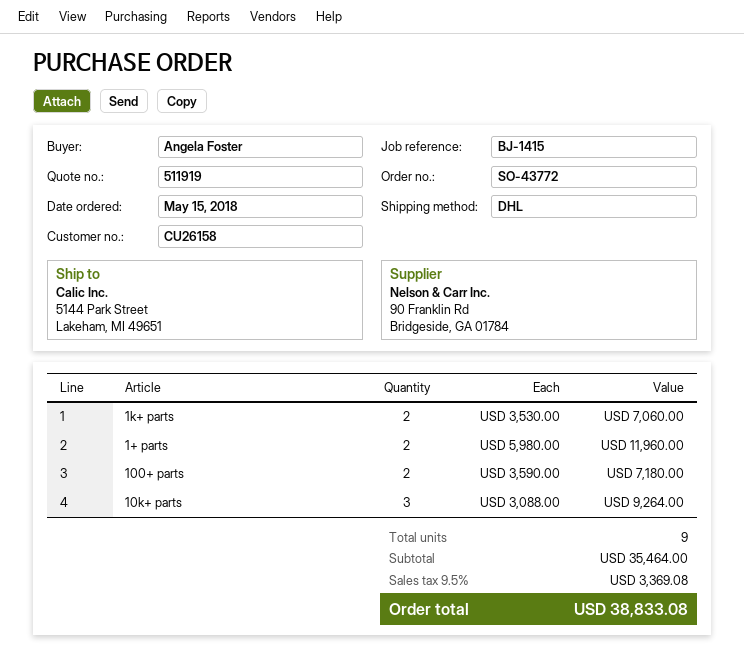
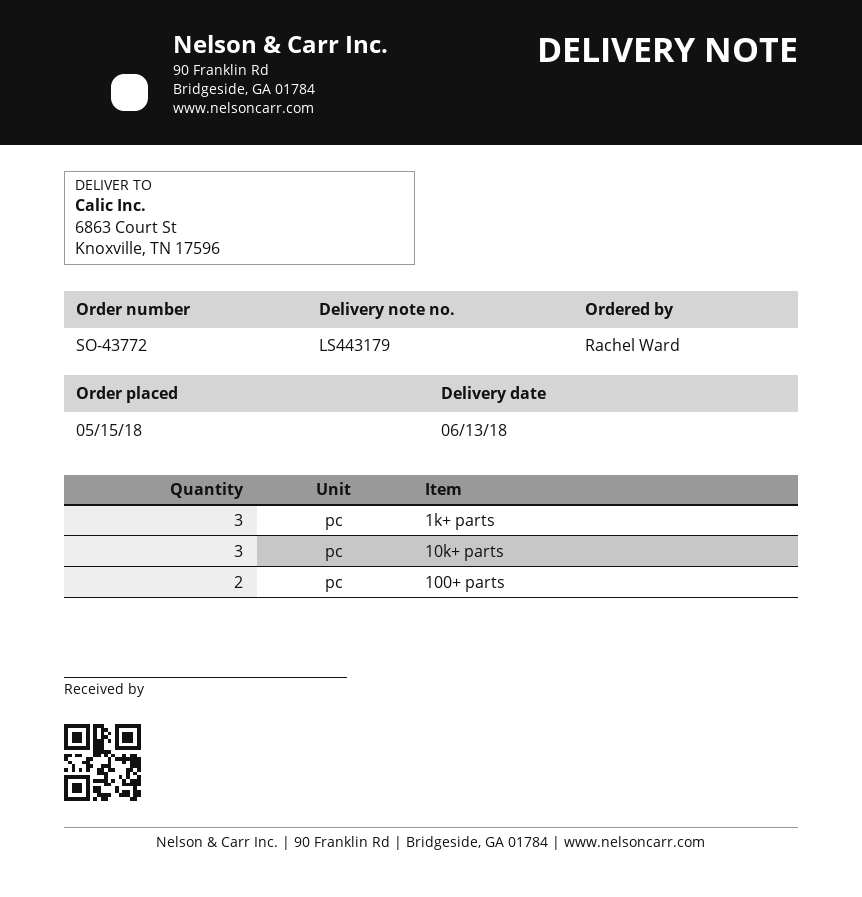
ordered by: Angela Foster -> Rachel Ward
ship to: 5144 Park Street, Lakeham, MI 49651 -> 6863 Court St, Knoxville, TN 17596
1k+ parts: 2 -> 3
1+ parts: 2 -> none

